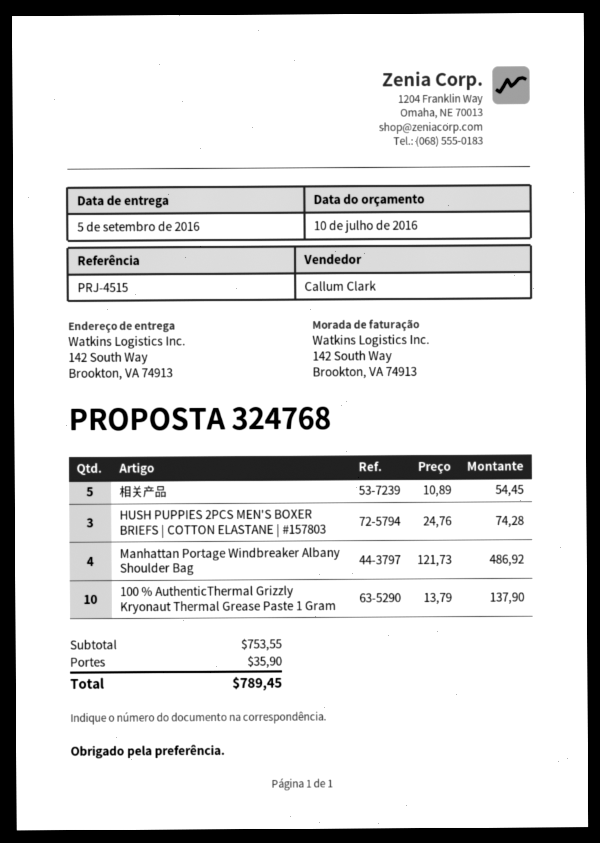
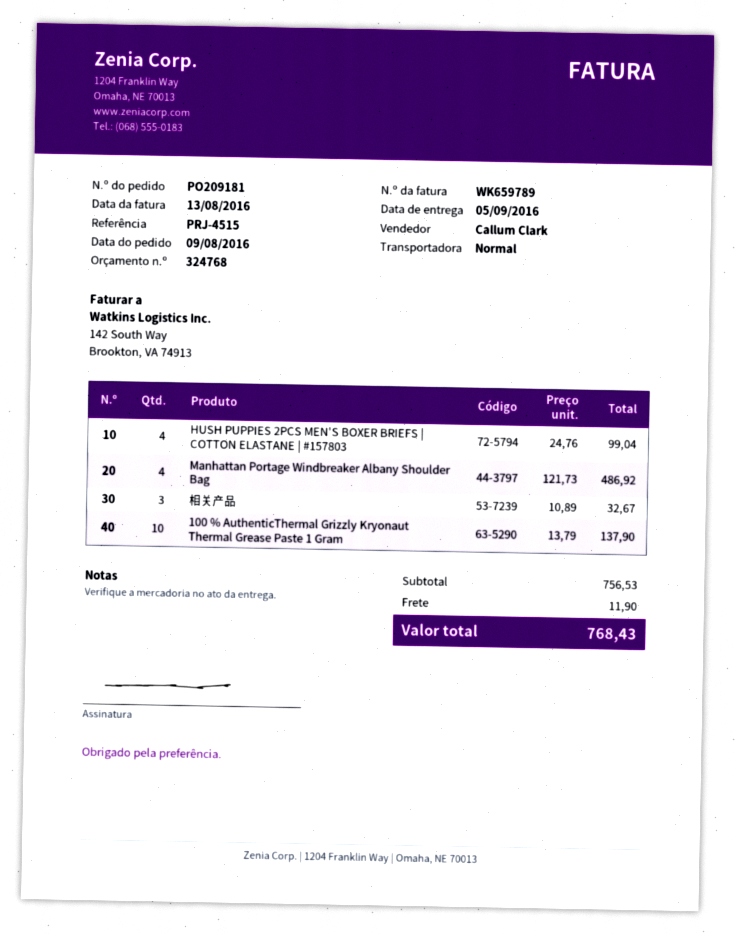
相关产品: 5 x 10.89 = 54.45 -> 3 x 10.89 = 32.67
HUSH PUPPIES 2PCS MEN'S BOXER BRIEFS | COTTON ELASTANE | #157803: 3 x 24.76 = 74.28 -> 4 x 24.76 = 99.04
subtotal: 753.55 -> 756.53
shipping: 35.90 -> 11.90
total: 789.45 -> 768.43

